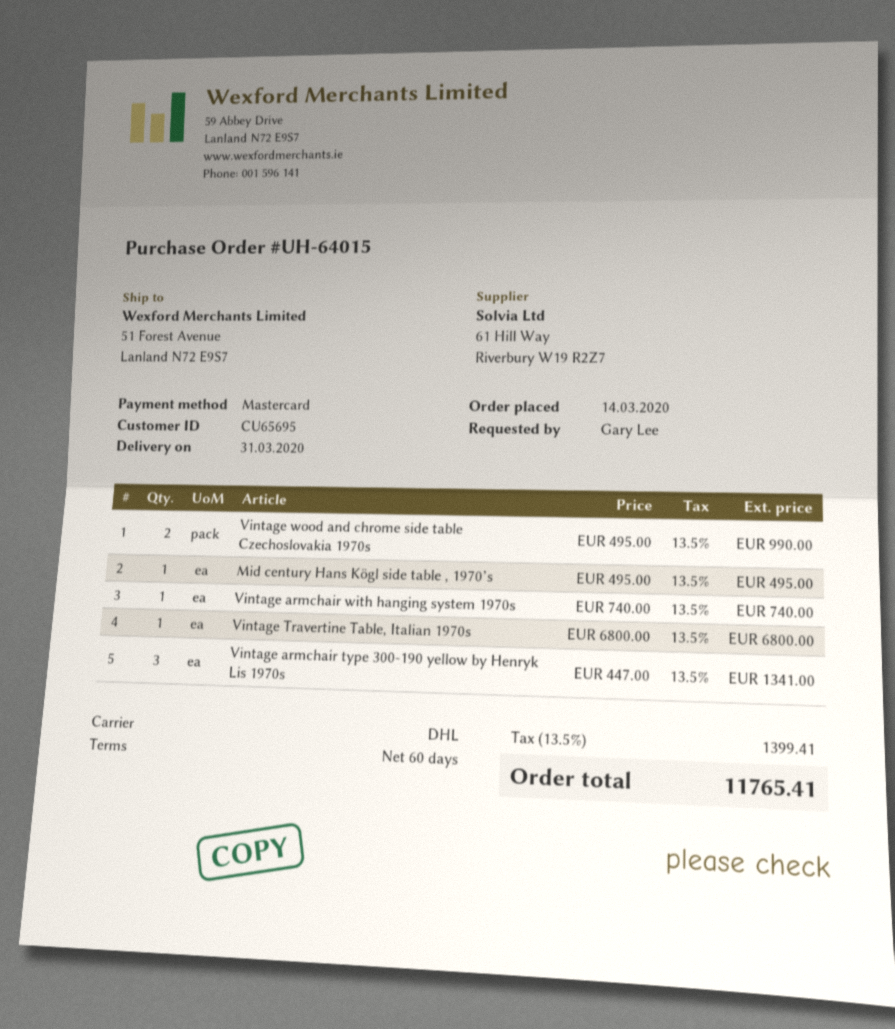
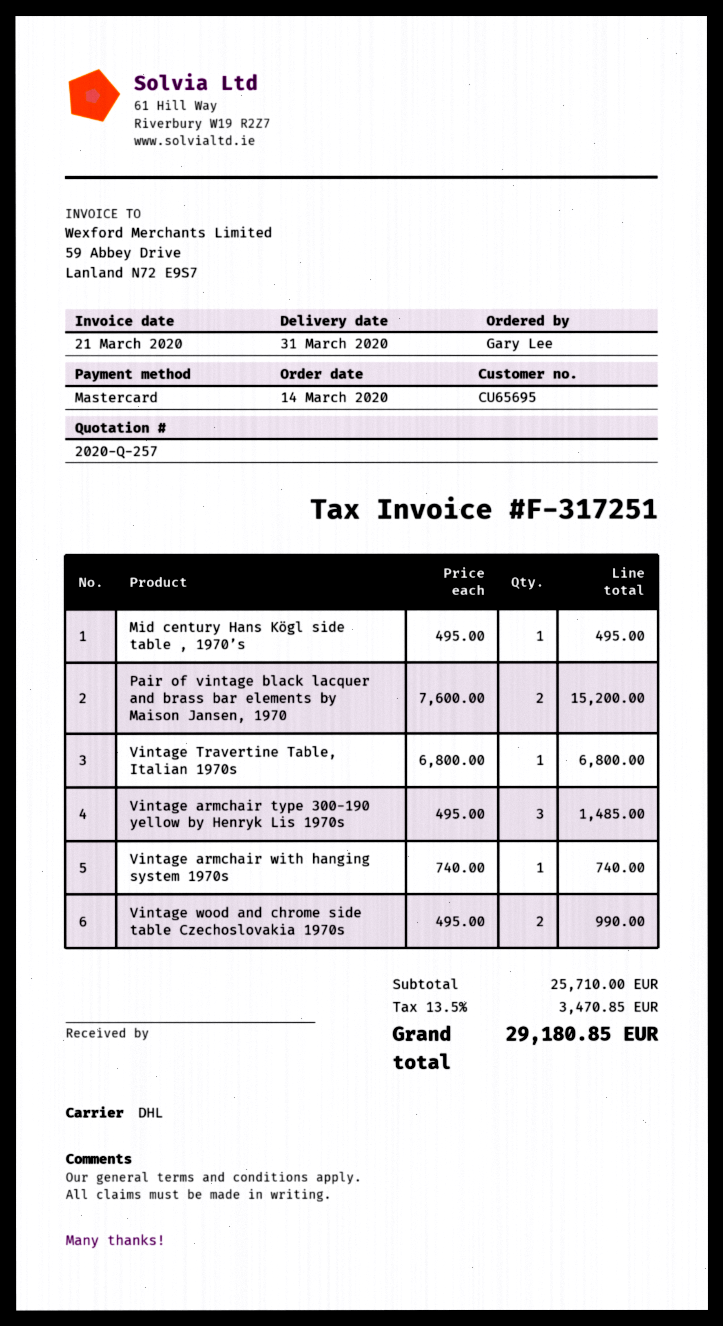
Vintage armchair type 300-190 yellow by Henryk Lis 1970s: 3 x 447.00 = 1341.00 -> 3 x 495.00 = 1485.00
Pair of vintage black lacquer and brass bar elements by Maison Jansen, 1970: none -> 2 x 7600.00 = 15200.00
tax: 13.5% = 1399.41 -> 13.5% = 3470.85
total: 11765.41 -> 29180.85

